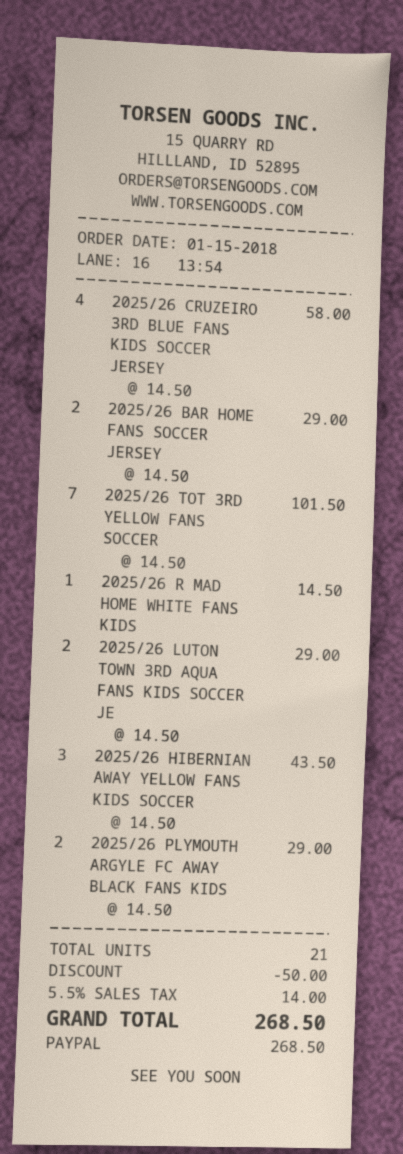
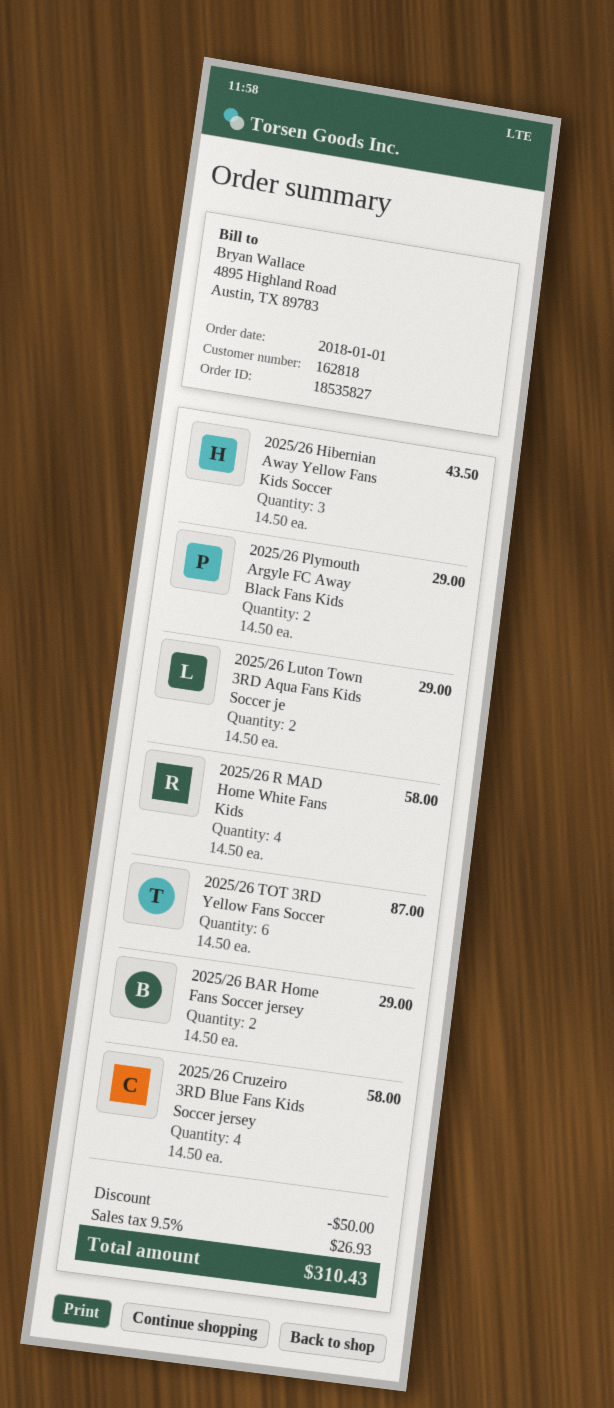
order date: 2018-01-15 -> 2018-01-01
2025/26 TOT 3RD YELLOW FANS SOCCER: 7 x 14.50 = 101.50 -> 6 x 14.50 = 87.00
2025/26 R MAD HOME WHITE FANS KIDS: 1 x 14.50 = 14.50 -> 4 x 14.50 = 58.00
tax: 5.5% = 14.00 -> 9.5% = 26.93
total: 268.50 -> 310.43

